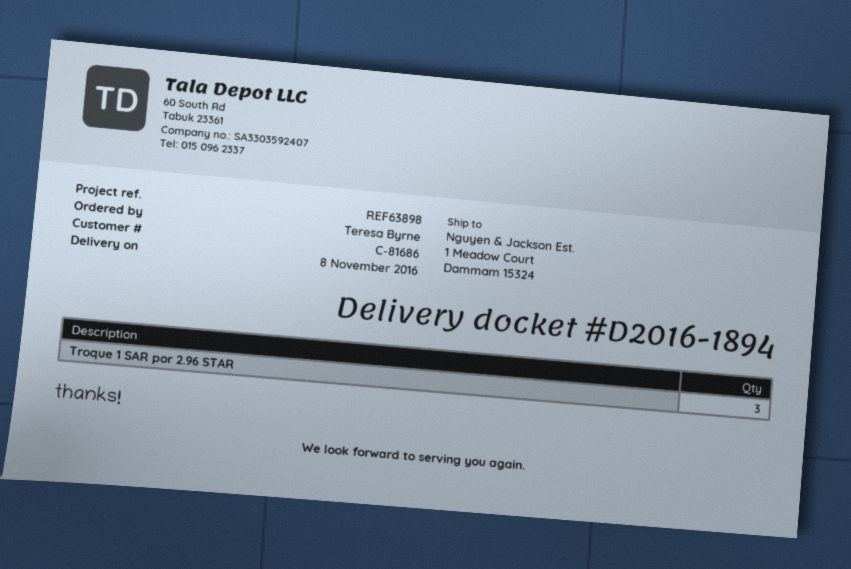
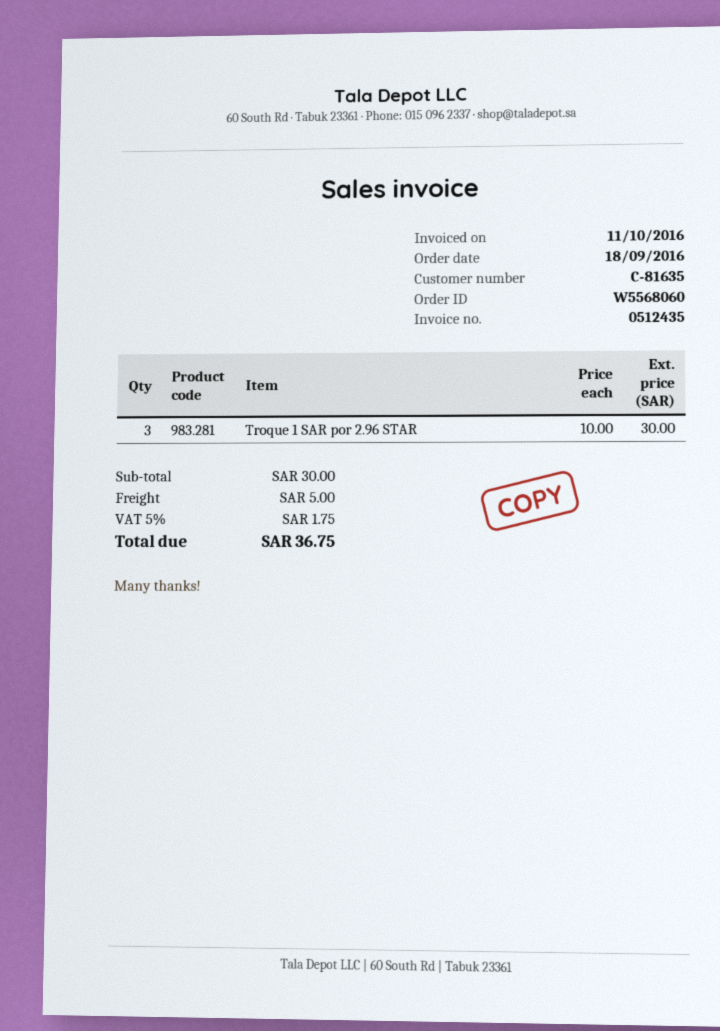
customer number: C-81686 -> C-81635

